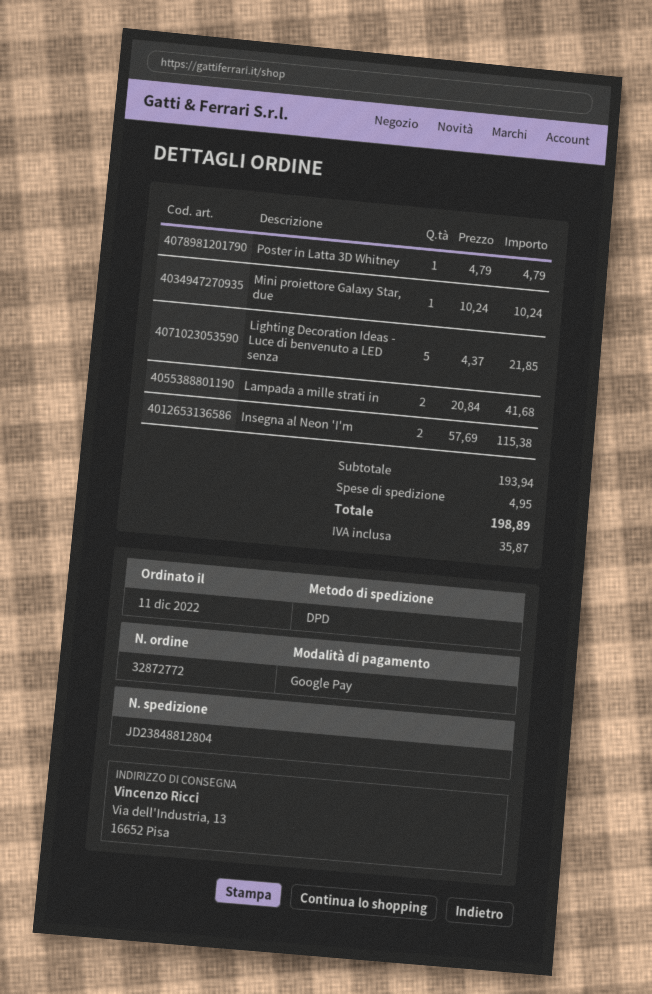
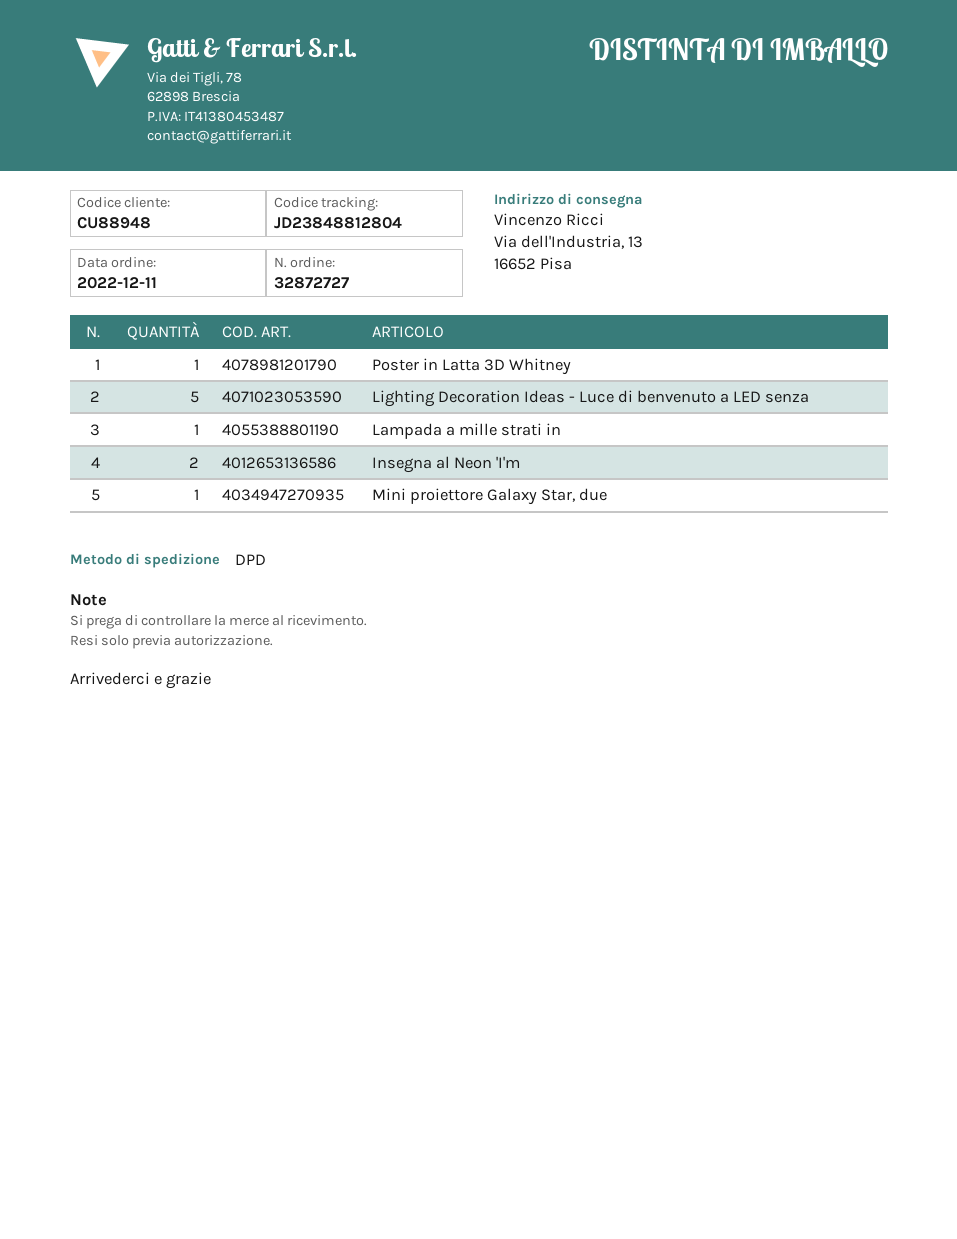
order number: 32872772 -> 32872727
Lampada a mille strati in: 2 -> 1

